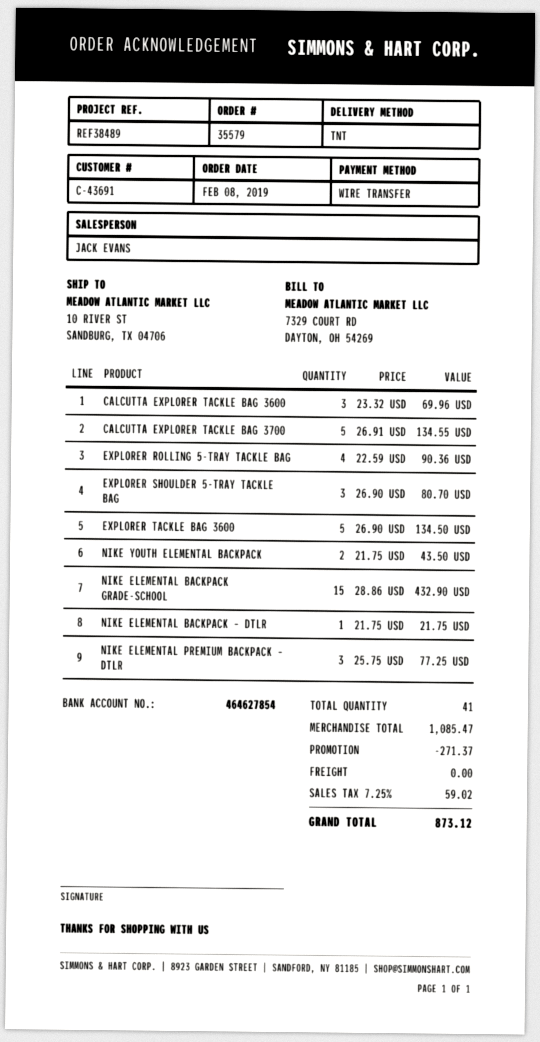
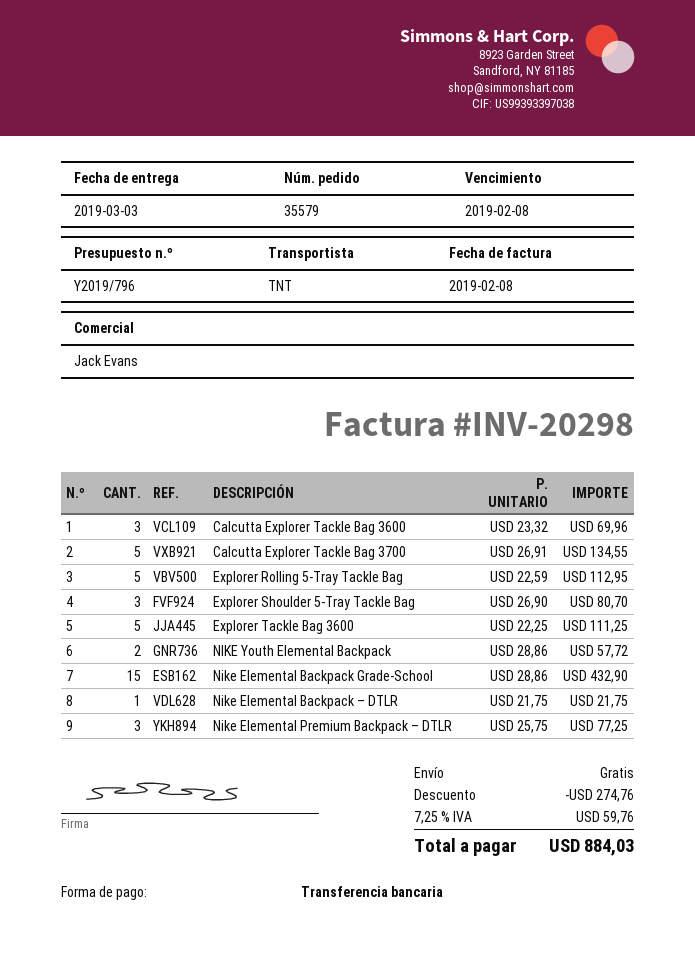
EXPLORER ROLLING 5-TRAY TACKLE BAG: 4 x 22.59 = 90.36 -> 5 x 22.59 = 112.95
EXPLORER TACKLE BAG 3600: 5 x 26.90 = 134.50 -> 5 x 22.25 = 111.25
NIKE YOUTH ELEMENTAL BACKPACK: 2 x 21.75 = 43.50 -> 2 x 28.86 = 57.72
discount: 271.37 -> 274.76
tax: 7.25% = 59.02 -> 7.25% = 59.76
total: 873.12 -> 884.03

